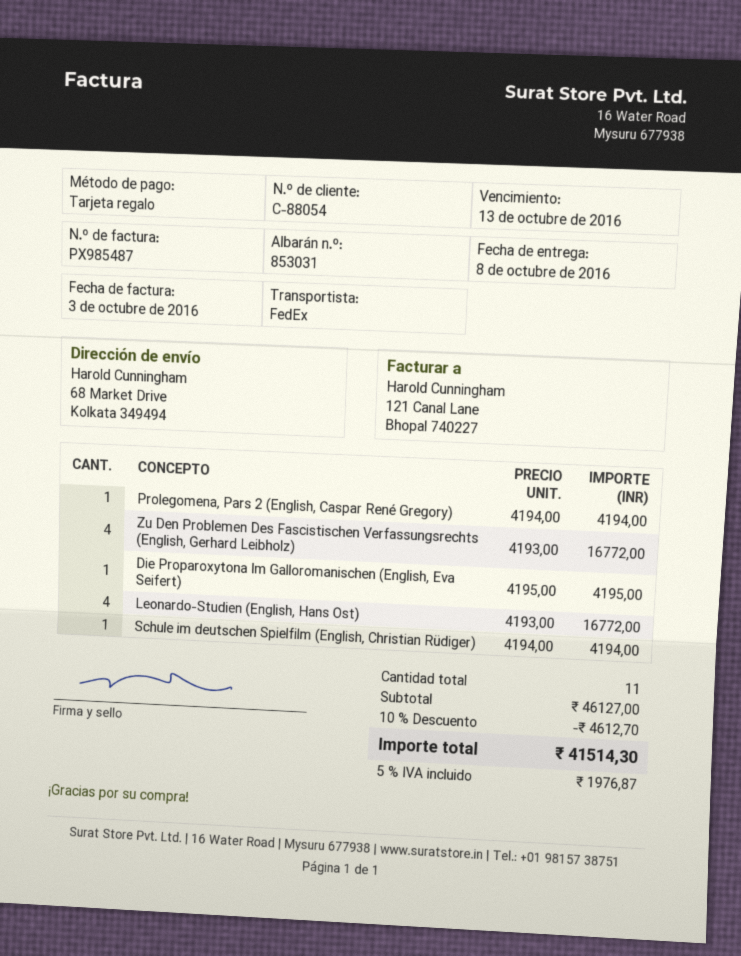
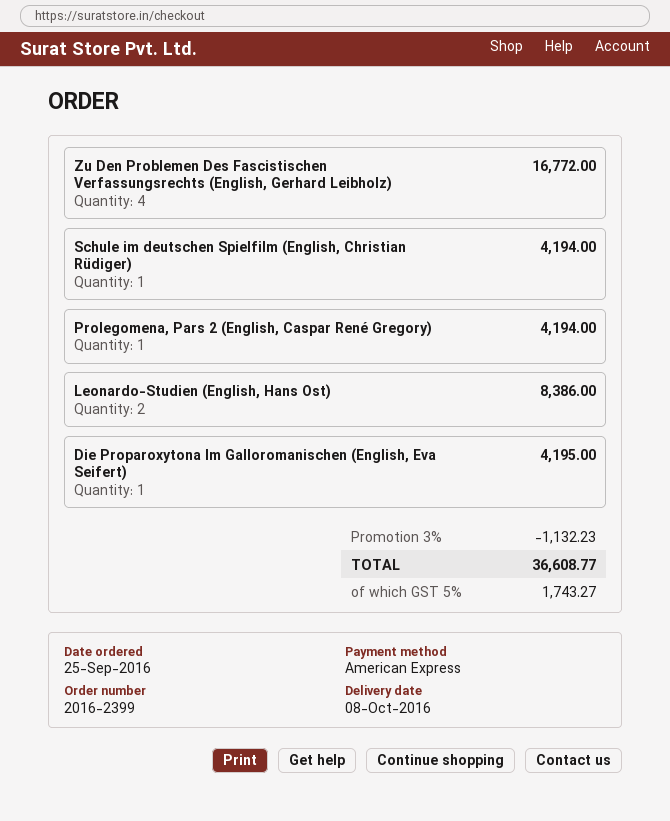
payment method: gift card -> American Express
Leonardo-Studien (English, Hans Ost): 4 for 16772.00 -> 2 for 8386.00
discount: 10% = 4612.70 -> 3% = 1132.23
tax: 5% = 1976.87 -> 5% = 1743.27
total: 41514.30 -> 36608.77

